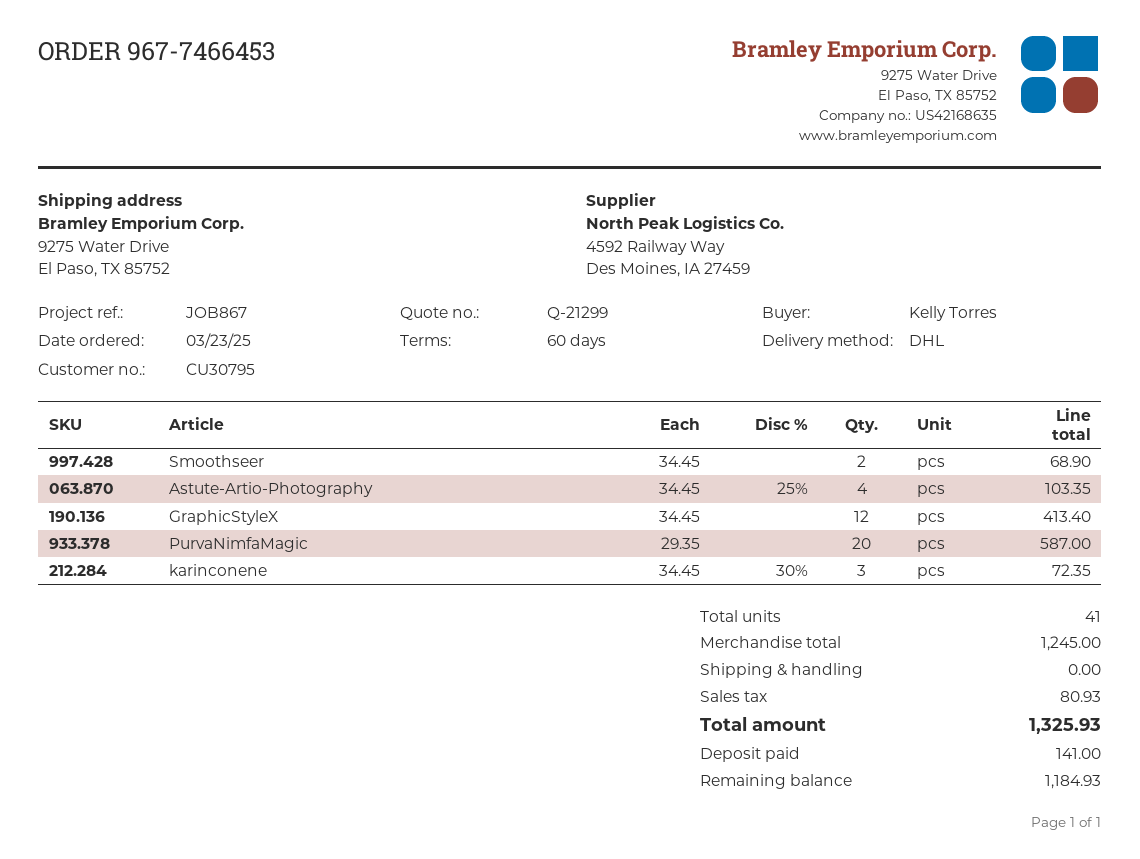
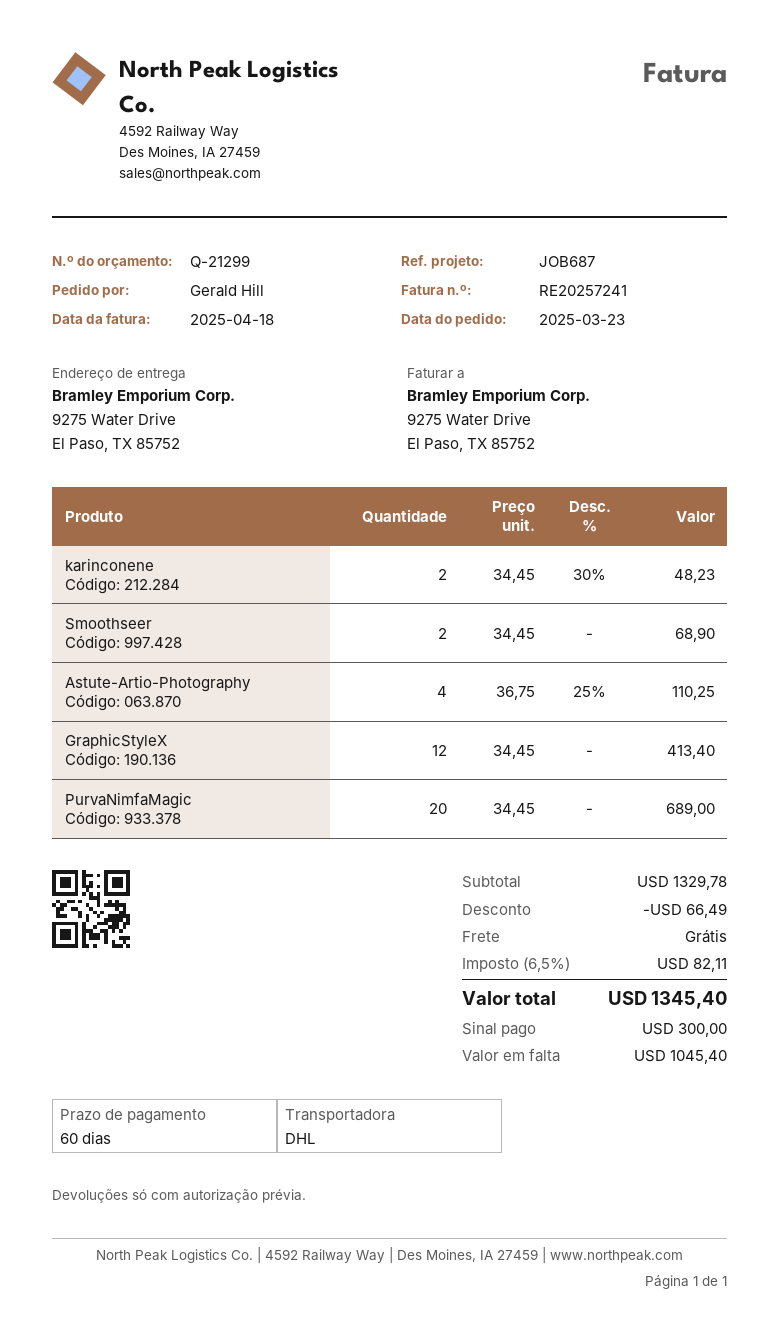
reference: JOB867 -> JOB687
ordered by: Kelly Torres -> Gerald Hill
Astute-Artio-Photography: 4 x 34.45 - 25% = 103.35 -> 4 x 36.75 - 25% = 110.25
PurvaNimfaMagic: 20 x 29.35 = 587.00 -> 20 x 34.45 = 689.00
karinconene: 3 x 34.45 - 30% = 72.35 -> 2 x 34.45 - 30% = 48.23
subtotal: 1245.00 -> 1329.78
discount: none -> 66.49
tax: 80.93 -> 82.11
total: 1325.93 -> 1345.40
deposit: 141.00 -> 300.00
balance: 1184.93 -> 1045.40

